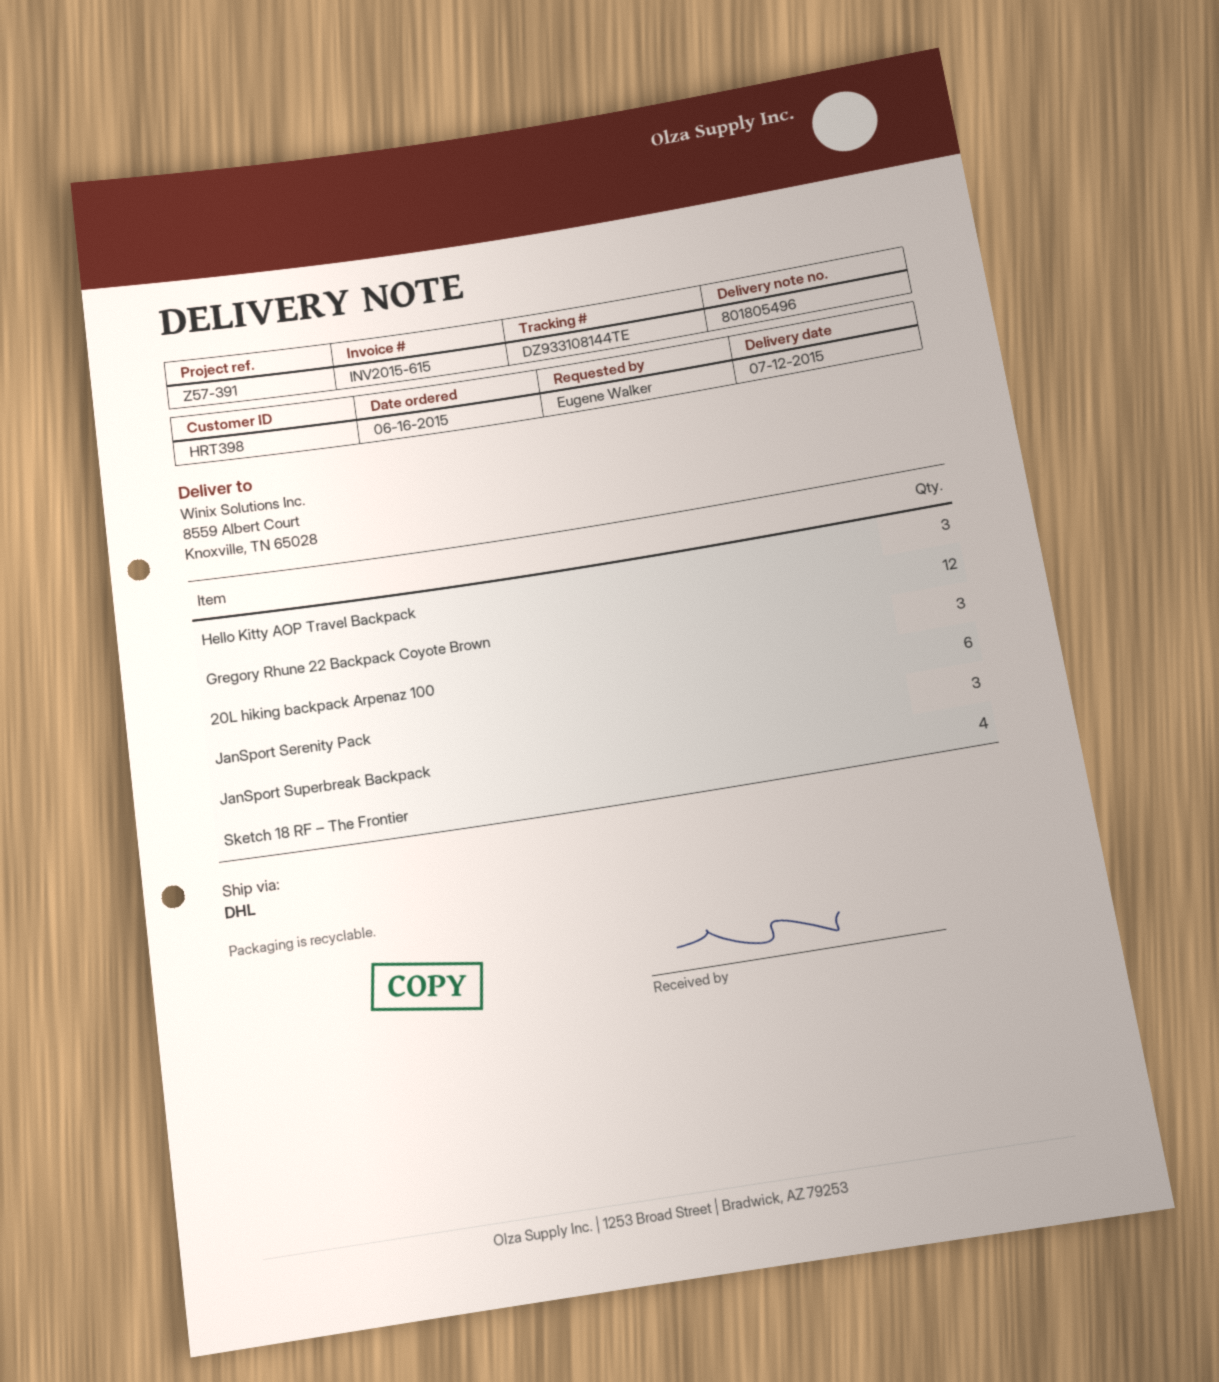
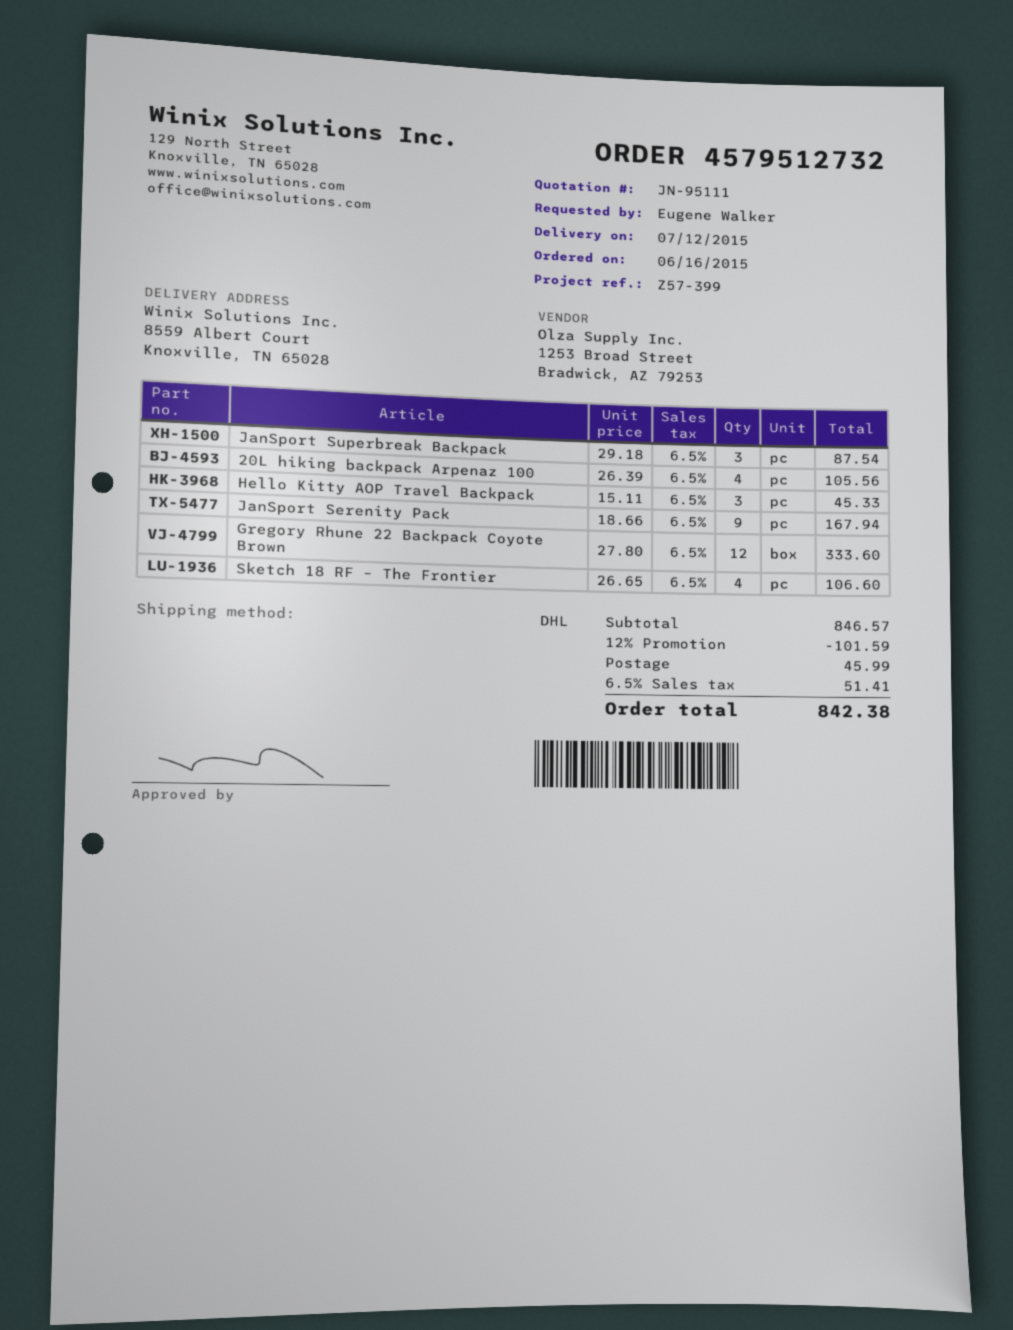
reference: Z57-391 -> Z57-399
20L hiking backpack Arpenaz 100: 3 -> 4
JanSport Serenity Pack: 6 -> 9

